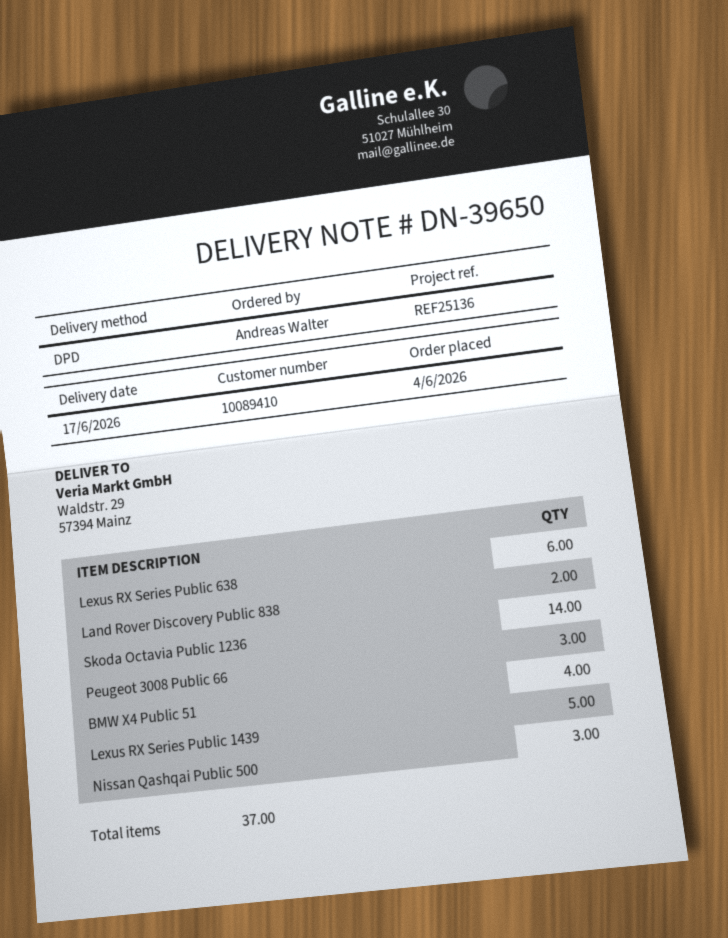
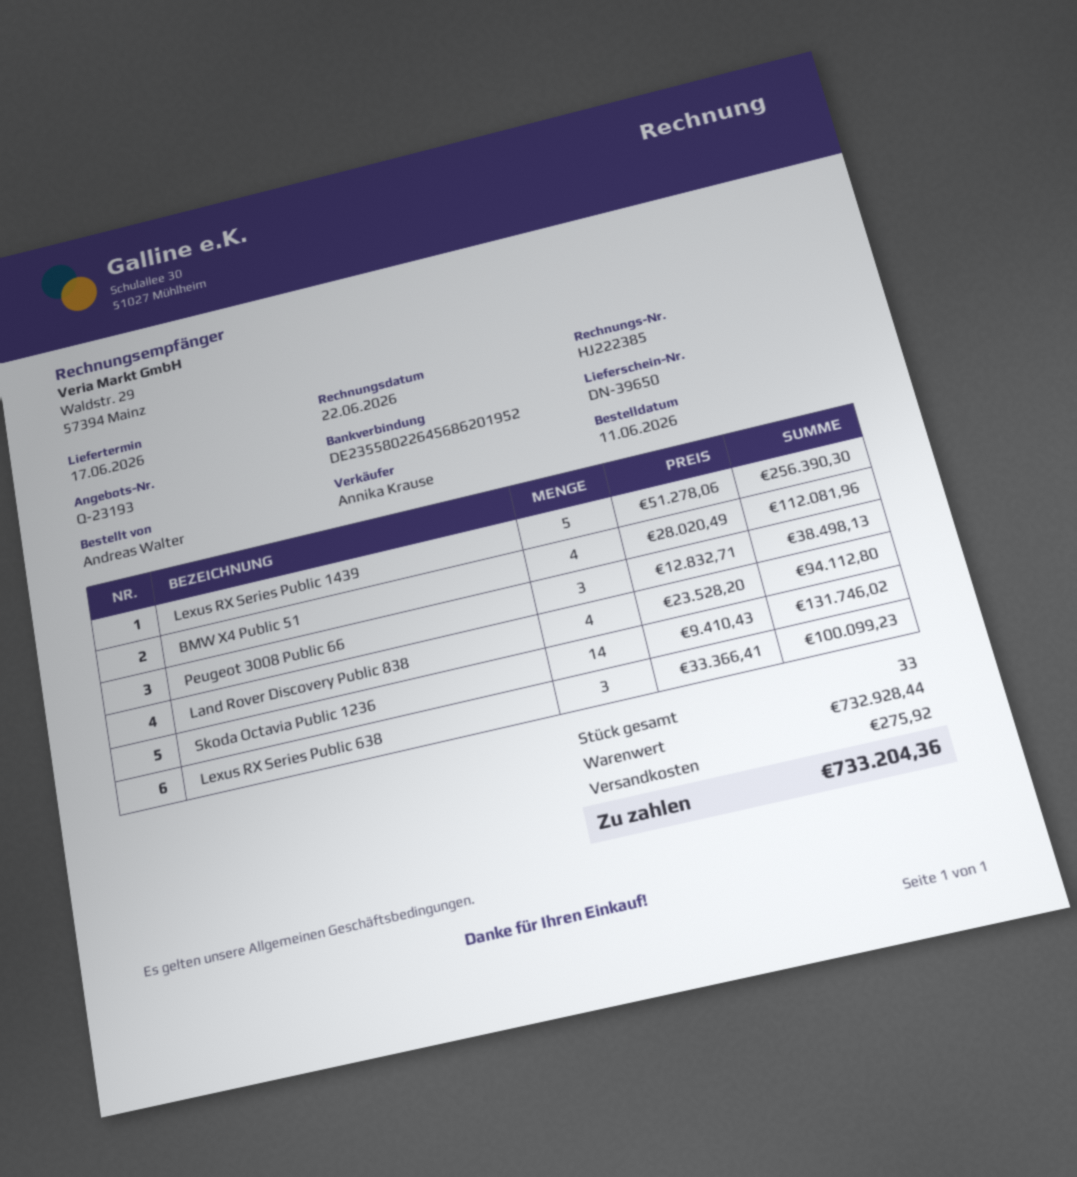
order date: 2026-06-04 -> 2026-06-11
Lexus RX Series Public 638: 6 -> 3
Land Rover Discovery Public 838: 2 -> 4
Nissan Qashqai Public 500: 3 -> none
total quantity: 37 -> 33

